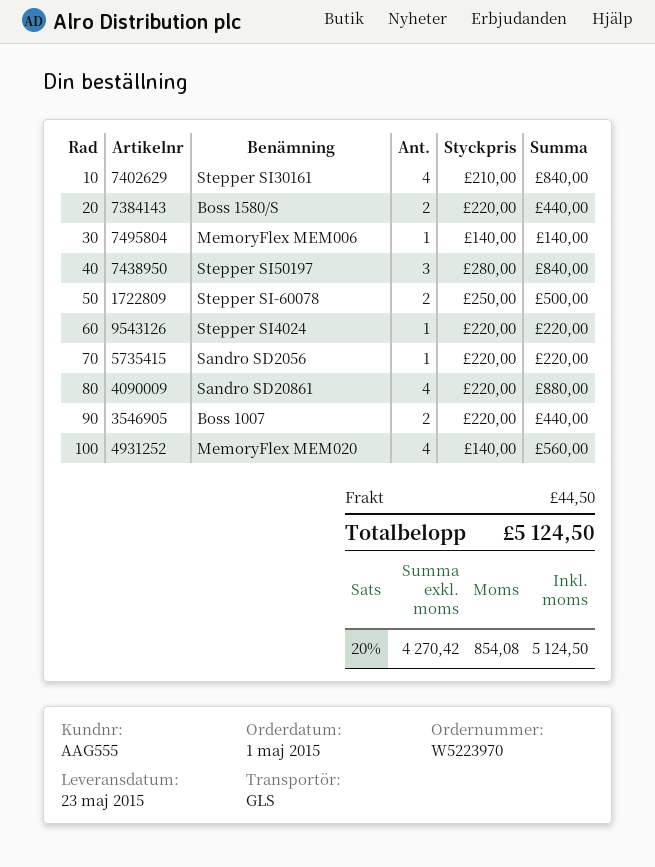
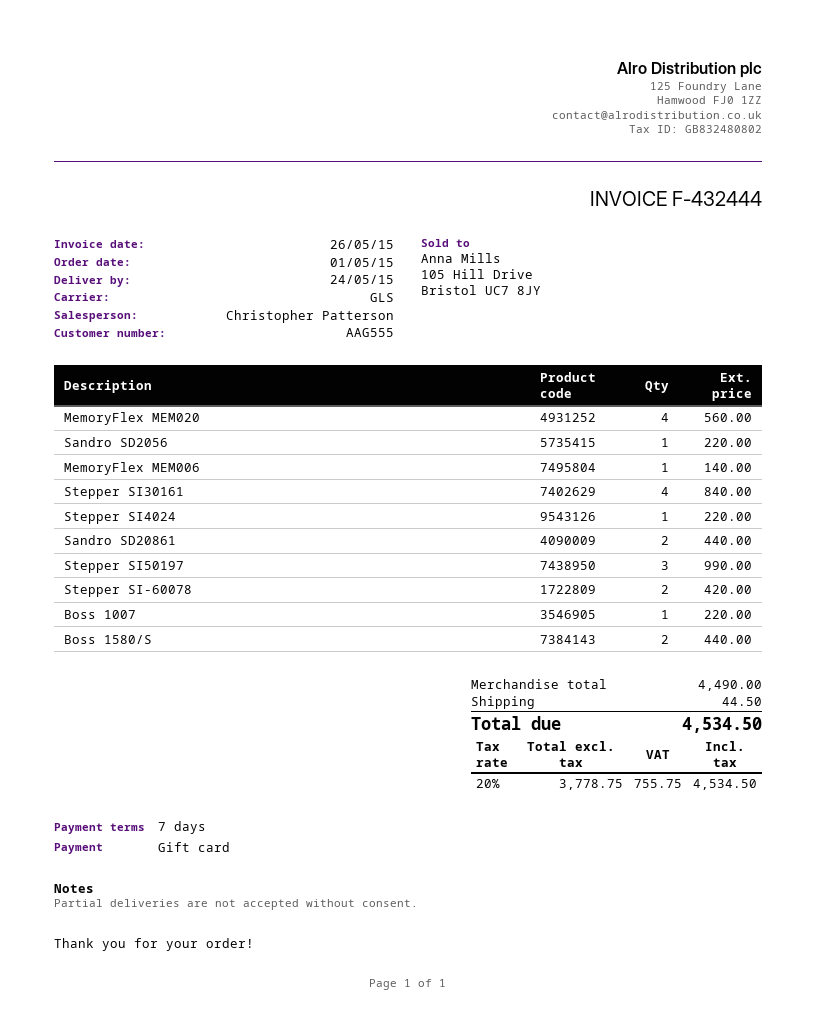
delivery date: 2015-05-23 -> 2015-05-24
Stepper SI50197: 3 for 840.00 -> 3 for 990.00
Stepper SI-60078: 2 for 500.00 -> 2 for 420.00
Sandro SD20861: 4 for 880.00 -> 2 for 440.00
Boss 1007: 2 for 440.00 -> 1 for 220.00
net: 4270.42 -> 3778.75
tax: 20% = 854.08 -> 20% = 755.75
total: 5124.50 -> 4534.50

